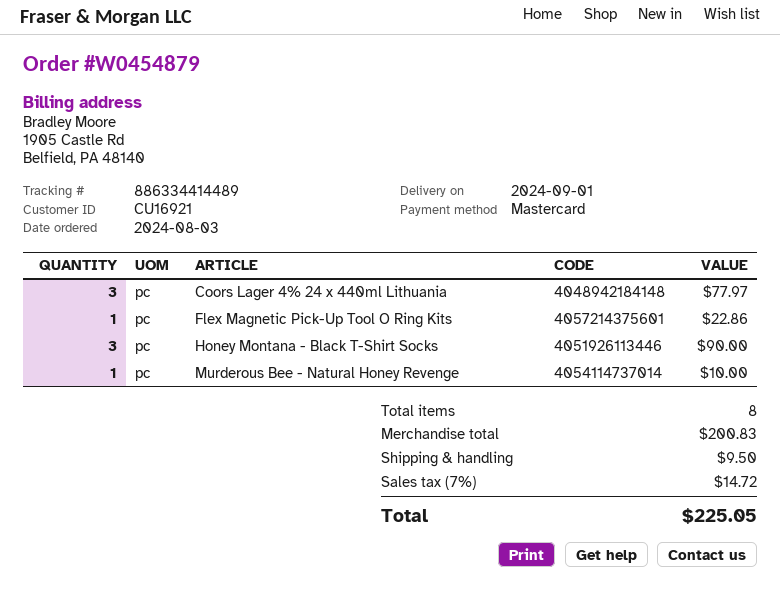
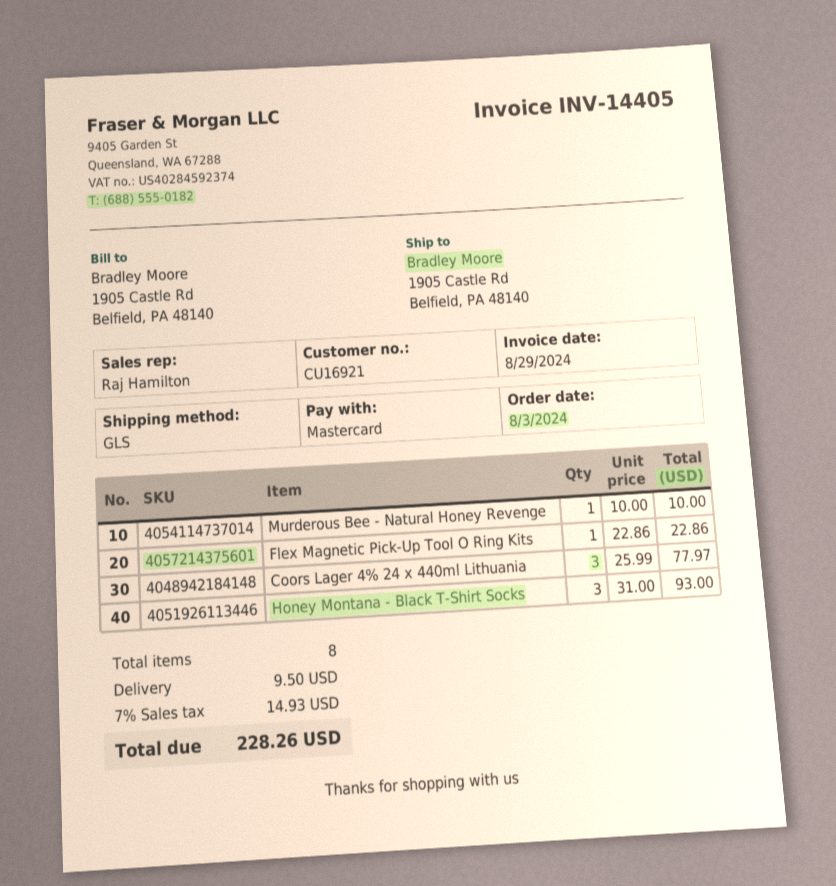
Honey Montana - Black T-Shirt Socks: 3 for 90.00 -> 3 for 93.00
tax: 7% = 14.72 -> 7% = 14.93
total: 225.05 -> 228.26

